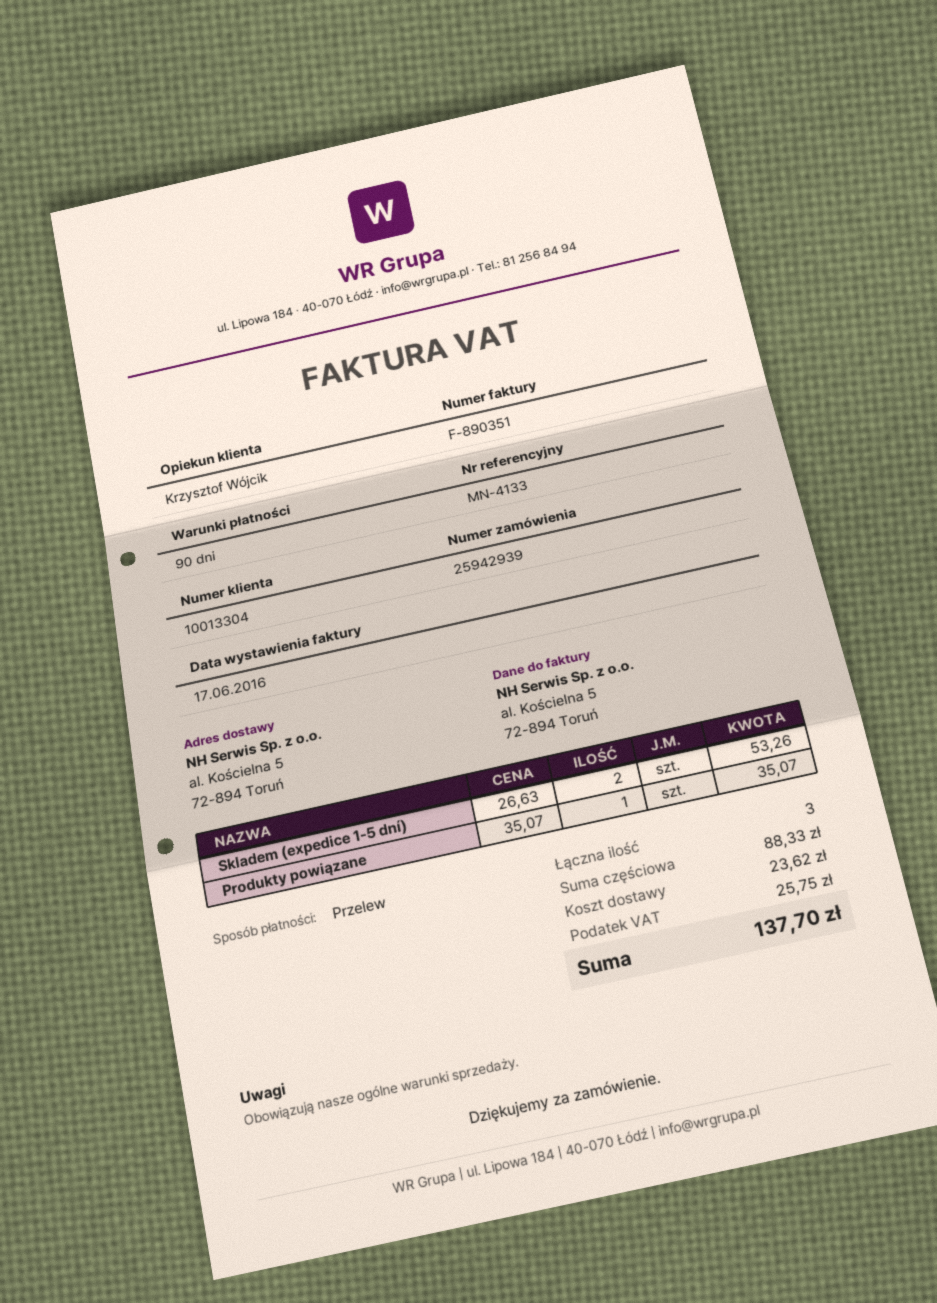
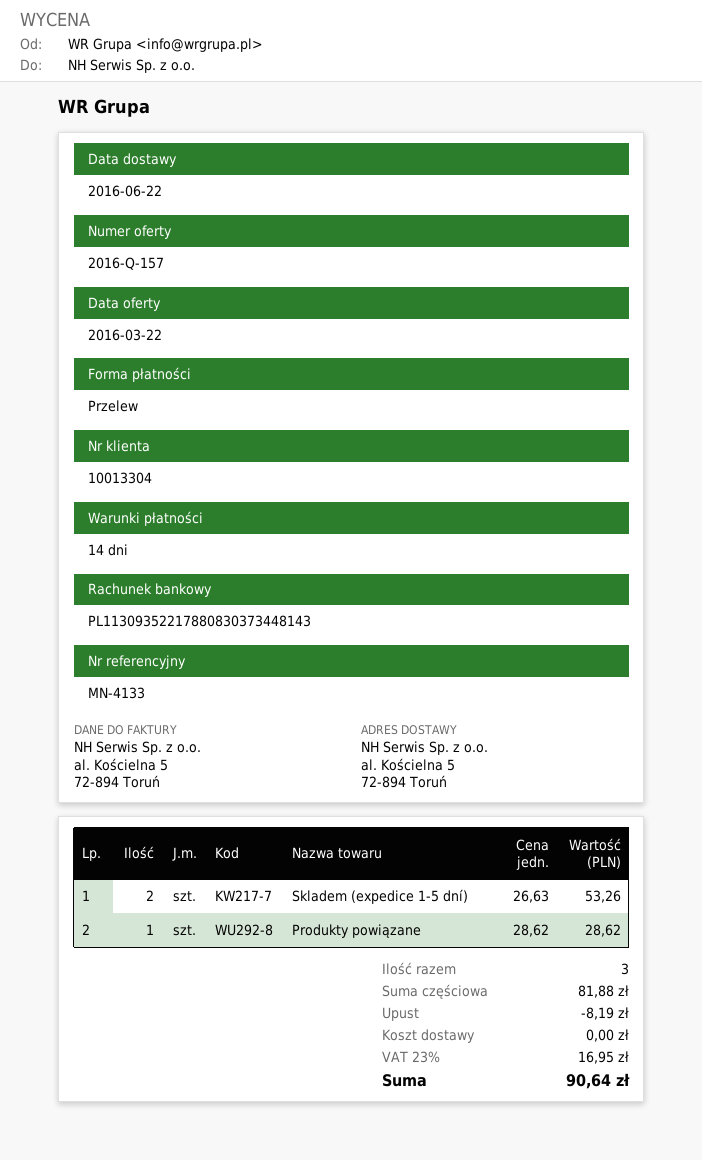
payment terms: 90 days -> 14 days
Produkty powiązane: 1 x 35.07 = 35.07 -> 1 x 28.62 = 28.62
subtotal: 88.33 -> 81.88
discount: none -> 8.19
shipping: 23.62 -> 0.00
tax: 25.75 -> 16.95
total: 137.70 -> 90.64

